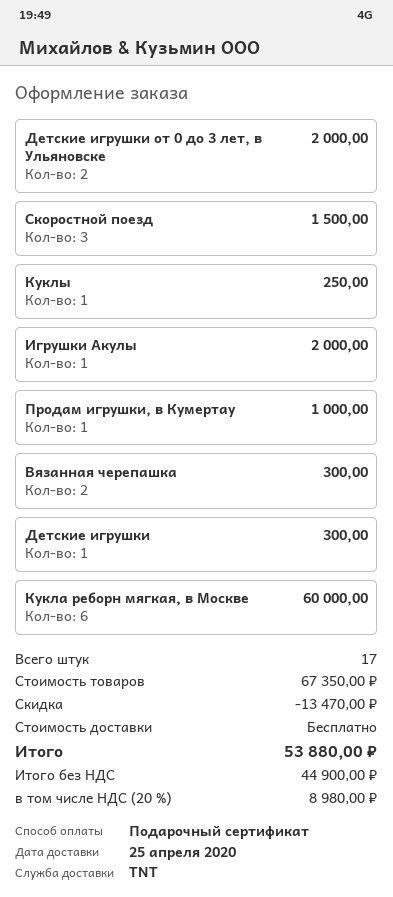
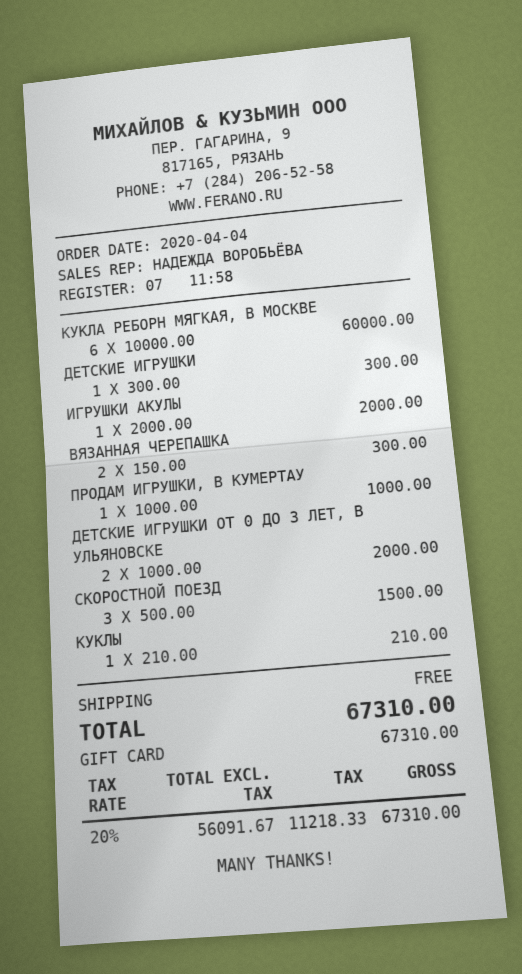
Куклы: 1 for 250.00 -> 1 for 210.00
discount: 13470.00 -> none
net: 44900.00 -> 56091.67
tax: 20% = 8980.00 -> 20% = 11218.33
total: 53880.00 -> 67310.00

